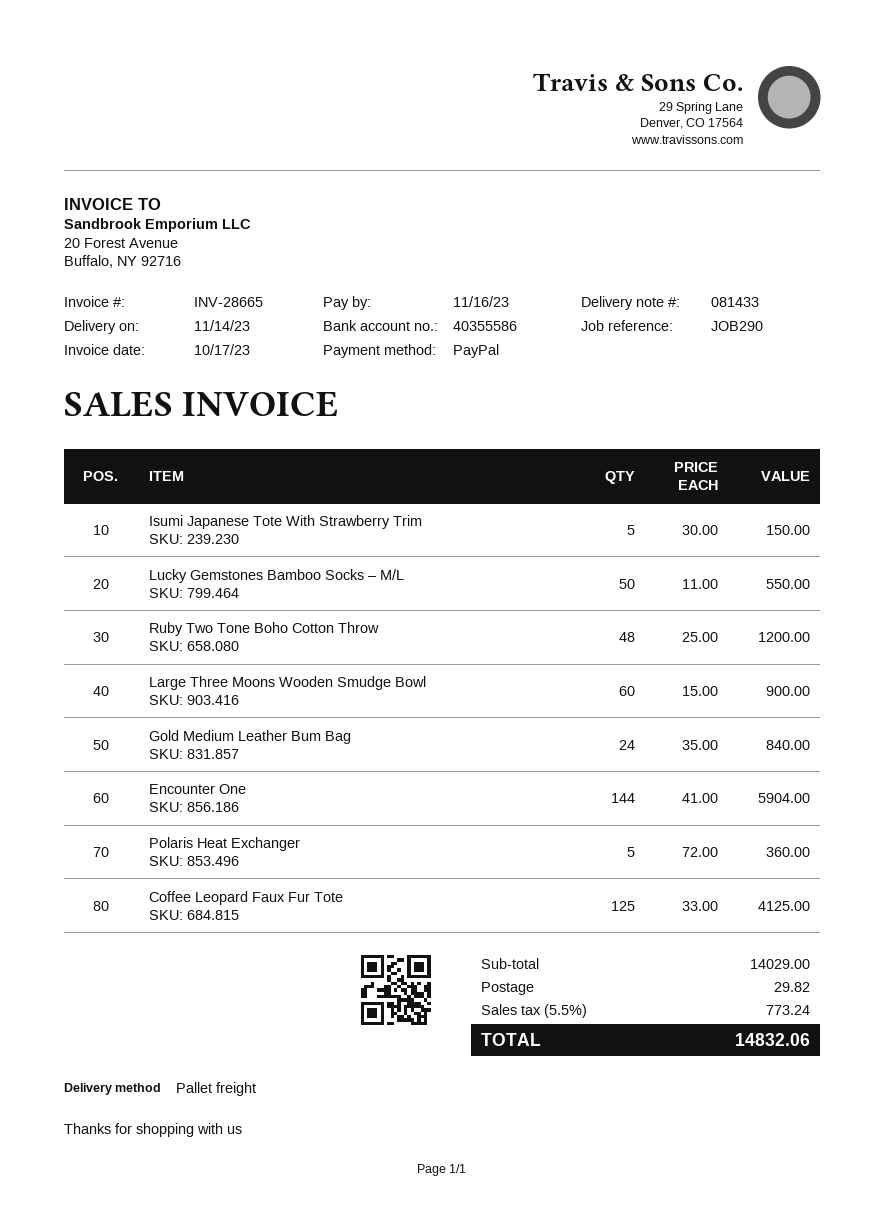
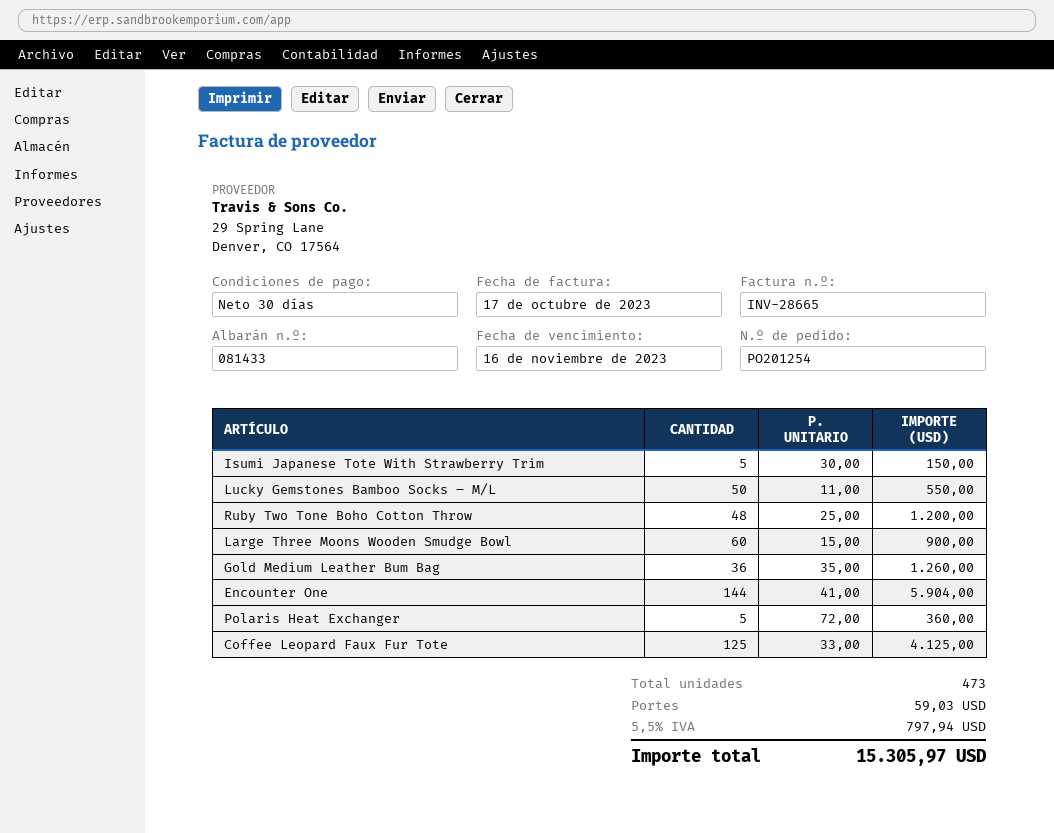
Gold Medium Leather Bum Bag: 24 x 35.00 = 840.00 -> 36 x 35.00 = 1260.00
shipping: 29.82 -> 59.03
tax: 5.5% = 773.24 -> 5.5% = 797.94
total: 14832.06 -> 15305.97

